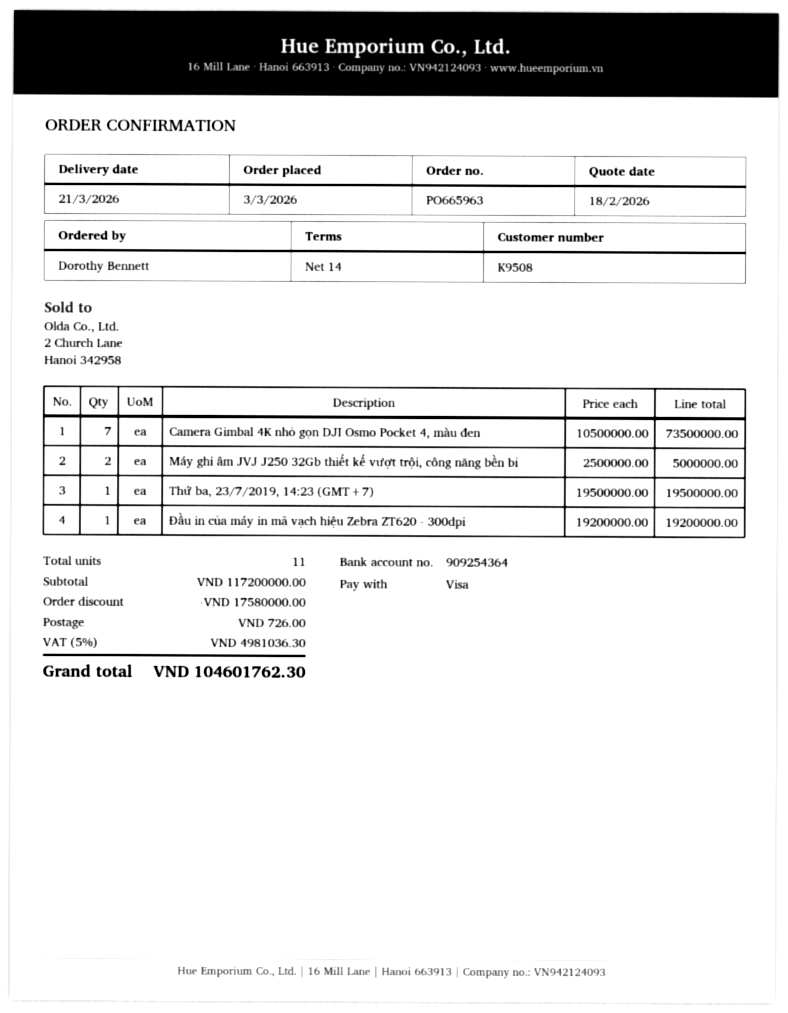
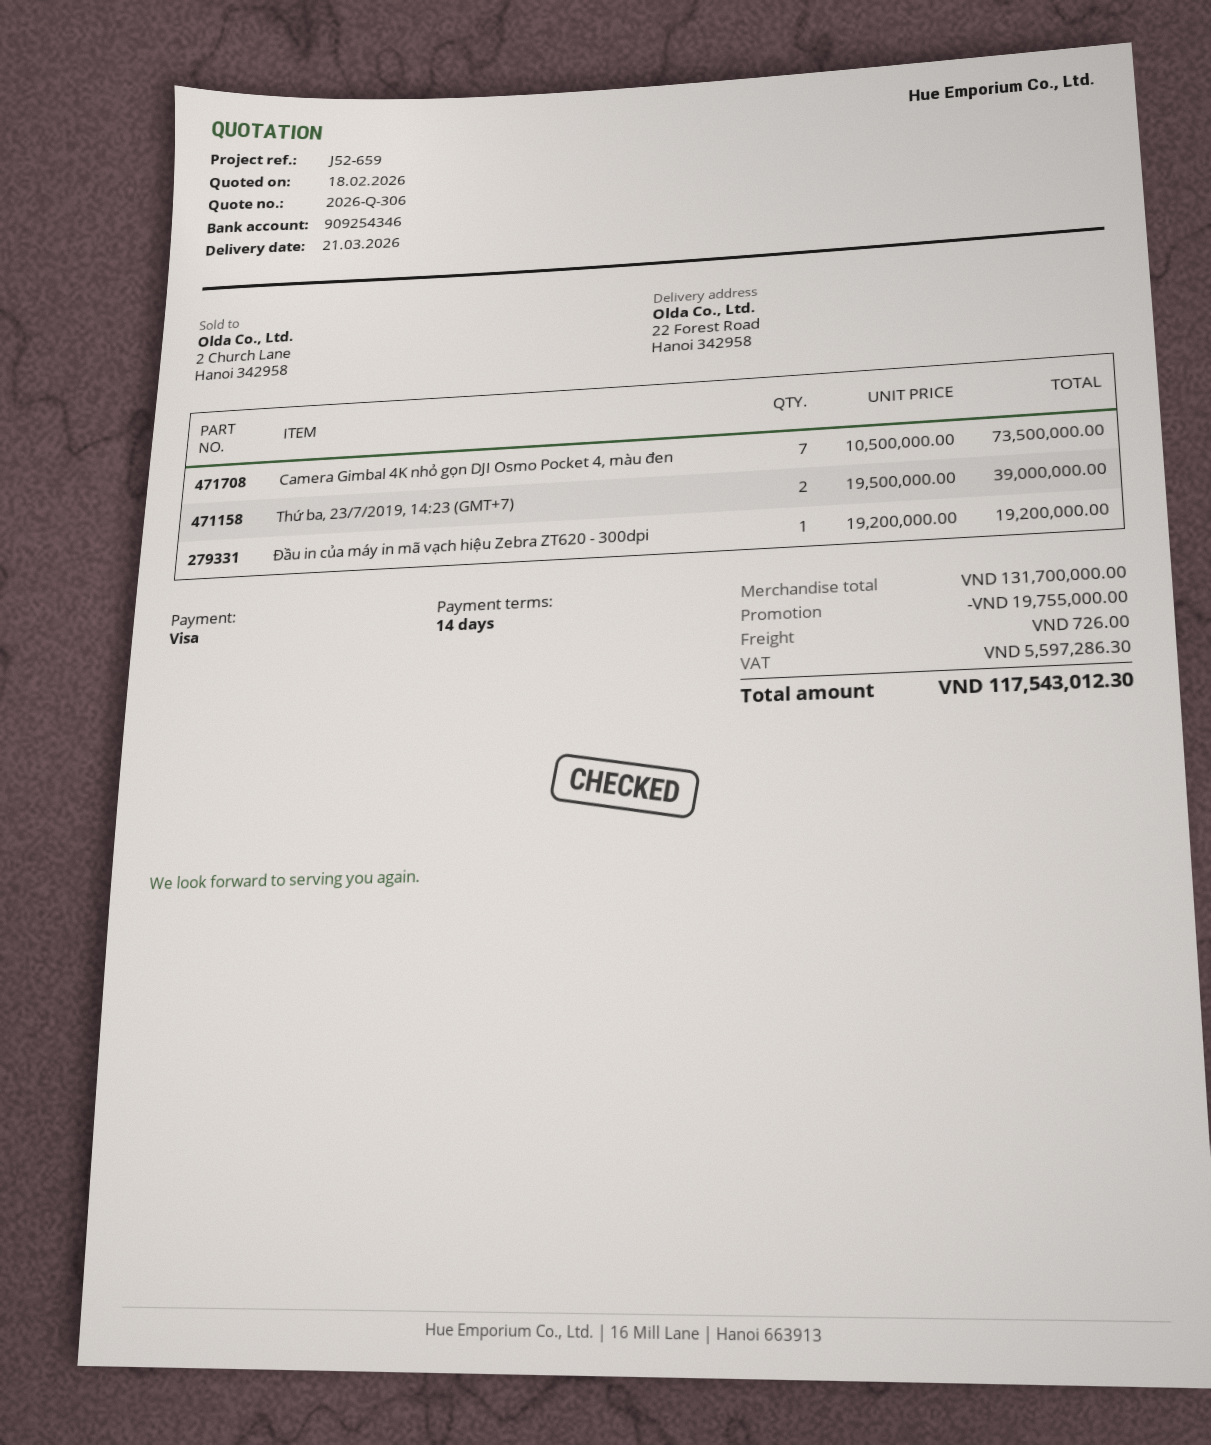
bank account: 909254364 -> 909254346
Máy ghi âm JVJ J250 32Gb thiết kế vượt trội, công năng bền bỉ: 2 x 2500000.00 = 5000000.00 -> none
Thứ ba, 23/7/2019, 14:23 (GMT+7): 1 x 19500000.00 = 19500000.00 -> 2 x 19500000.00 = 39000000.00
subtotal: 117200000.00 -> 131700000.00
discount: 17580000.00 -> 19755000.00
tax: 4981036.30 -> 5597286.30
total: 104601762.30 -> 117543012.30

